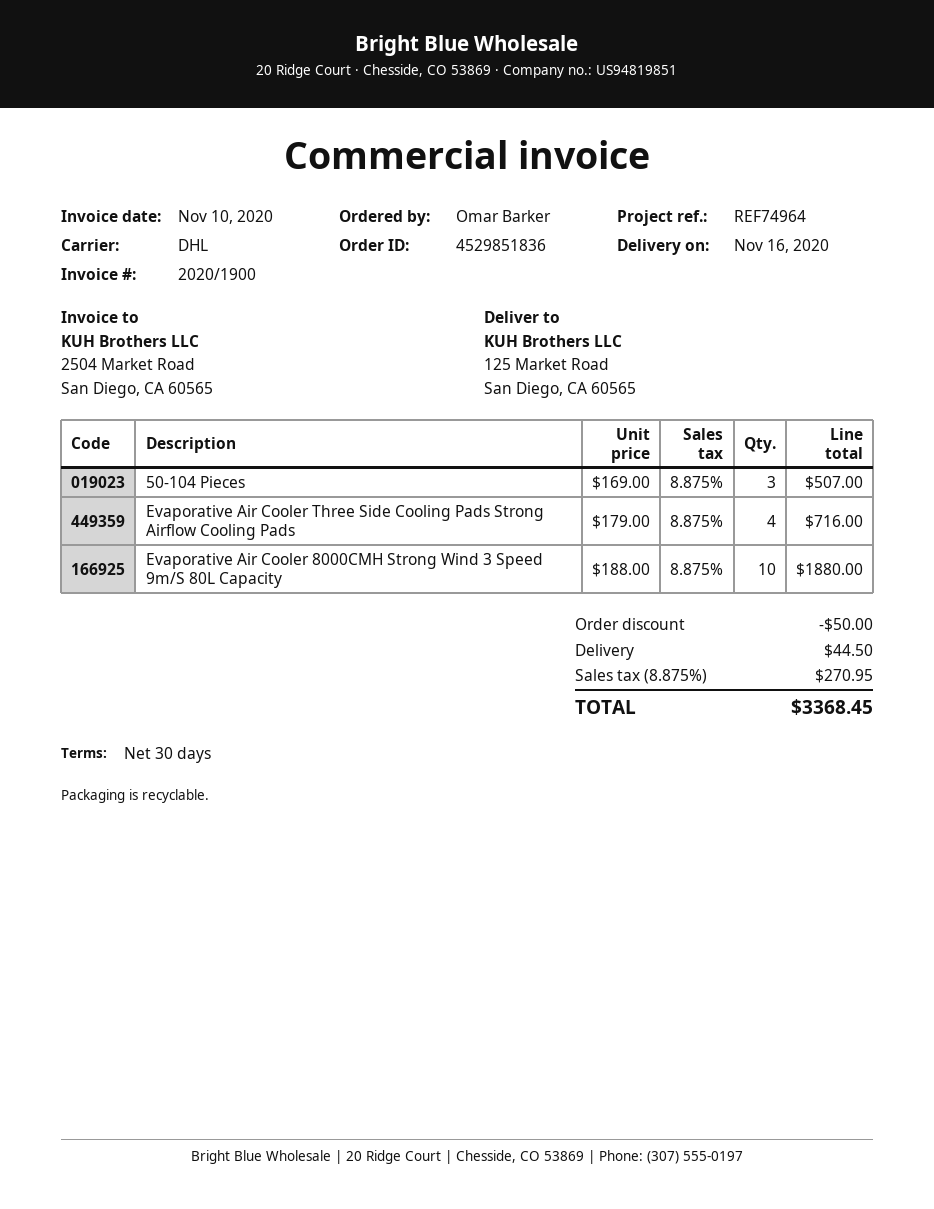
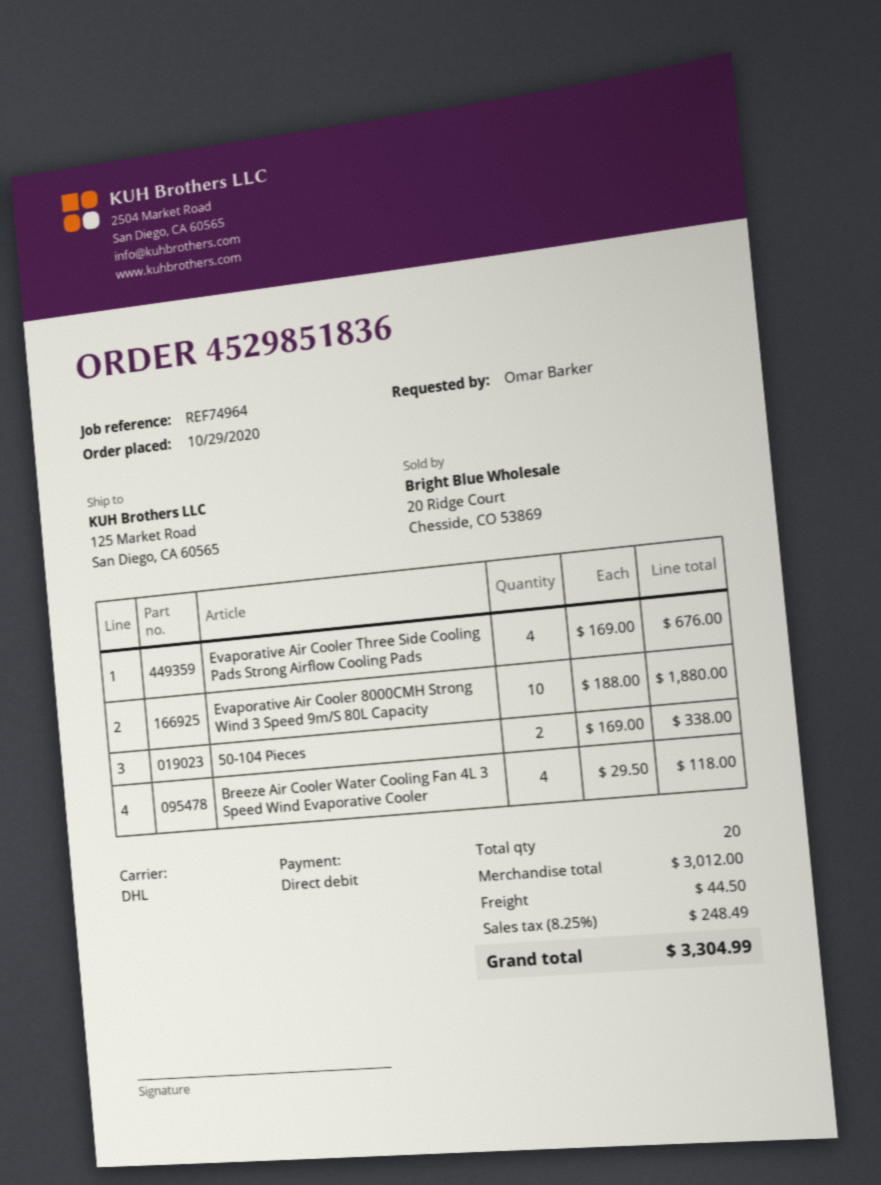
50-104 Pieces: 3 x 169.00 = 507.00 -> 2 x 169.00 = 338.00
Evaporative Air Cooler Three Side Cooling Pads Strong Airflow Cooling Pads: 4 x 179.00 = 716.00 -> 4 x 169.00 = 676.00
Breeze Air Cooler Water Cooling Fan 4L 3 Speed Wind Evaporative Cooler: none -> 4 x 29.50 = 118.00
discount: 50.00 -> none
tax: 8.875% = 270.95 -> 8.25% = 248.49
total: 3368.45 -> 3304.99

